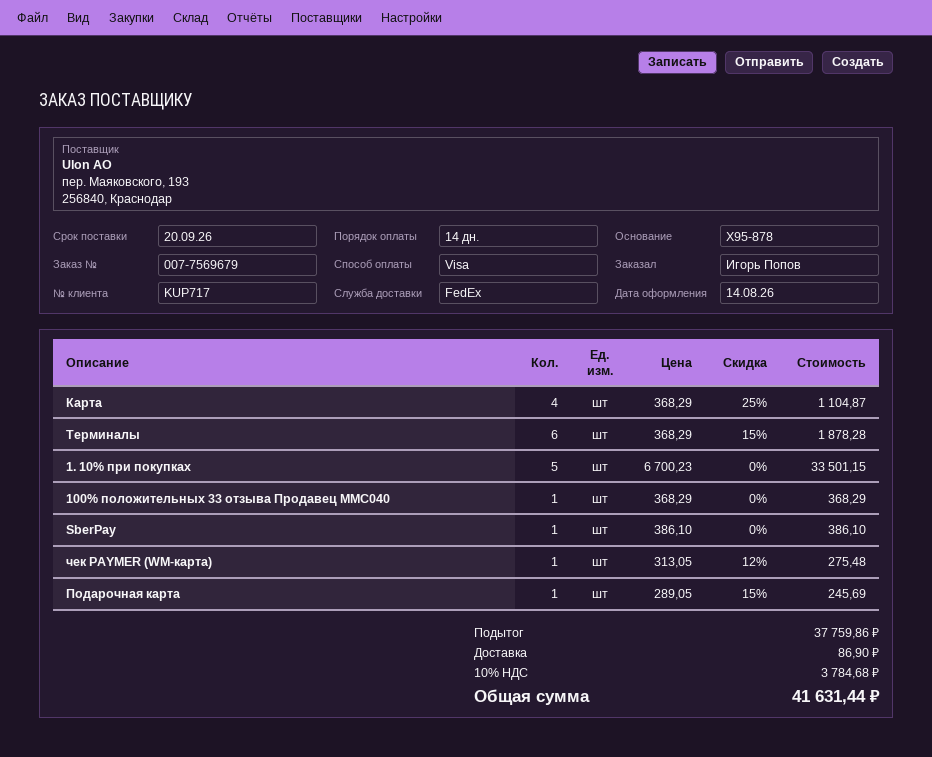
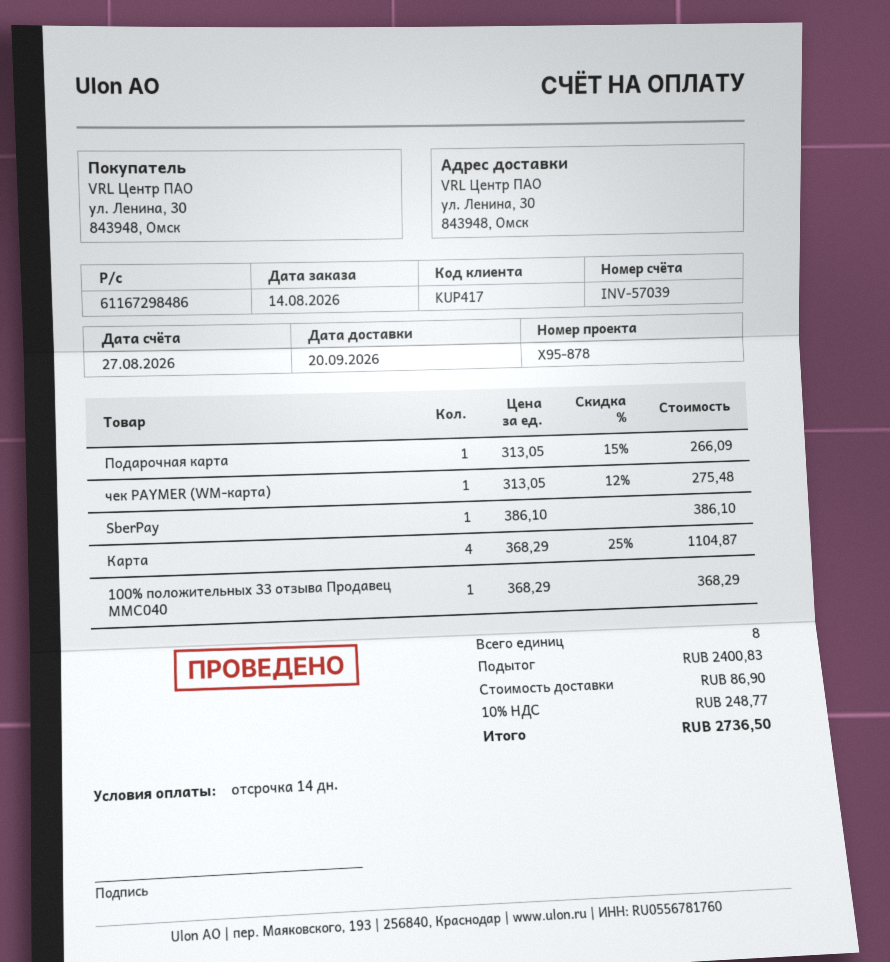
customer number: KUP717 -> KUP417
Терминалы: 6 x 368.29 - 15% = 1878.28 -> none
1. 10% при покупках: 5 x 6700.23 = 33501.15 -> none
Подарочная карта: 1 x 289.05 - 15% = 245.69 -> 1 x 313.05 - 15% = 266.09
subtotal: 37759.86 -> 2400.83
tax: 10% = 3784.68 -> 10% = 248.77
total: 41631.44 -> 2736.50

